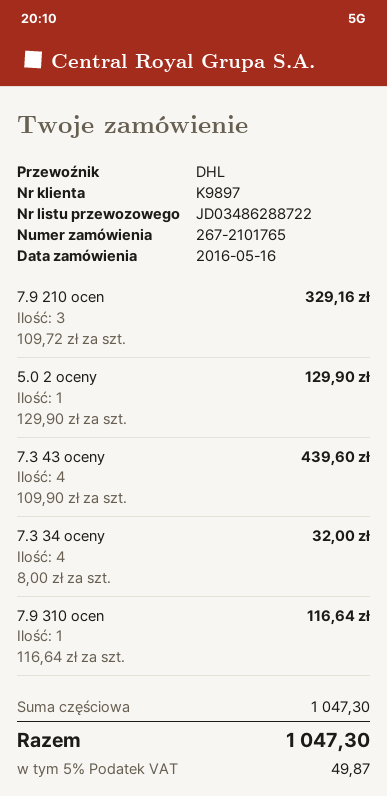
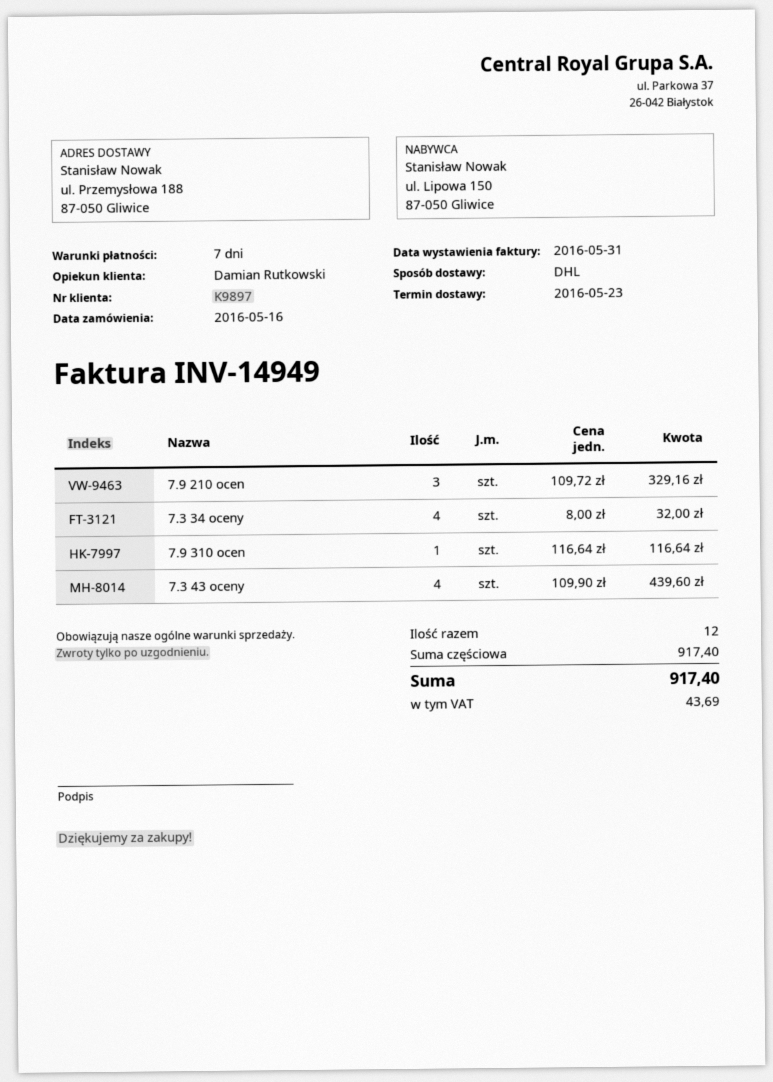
5.0 2 oceny: 1 x 129.90 = 129.90 -> none
subtotal: 1047.30 -> 917.40
tax: 49.87 -> 43.69
total: 1047.30 -> 917.40

